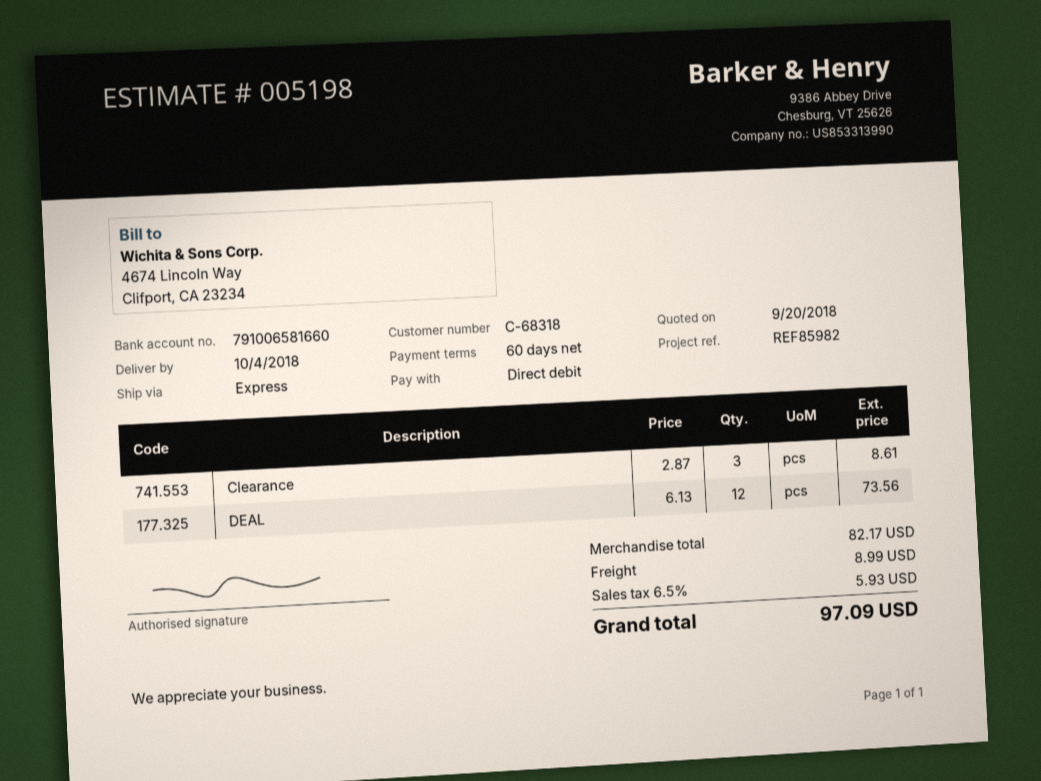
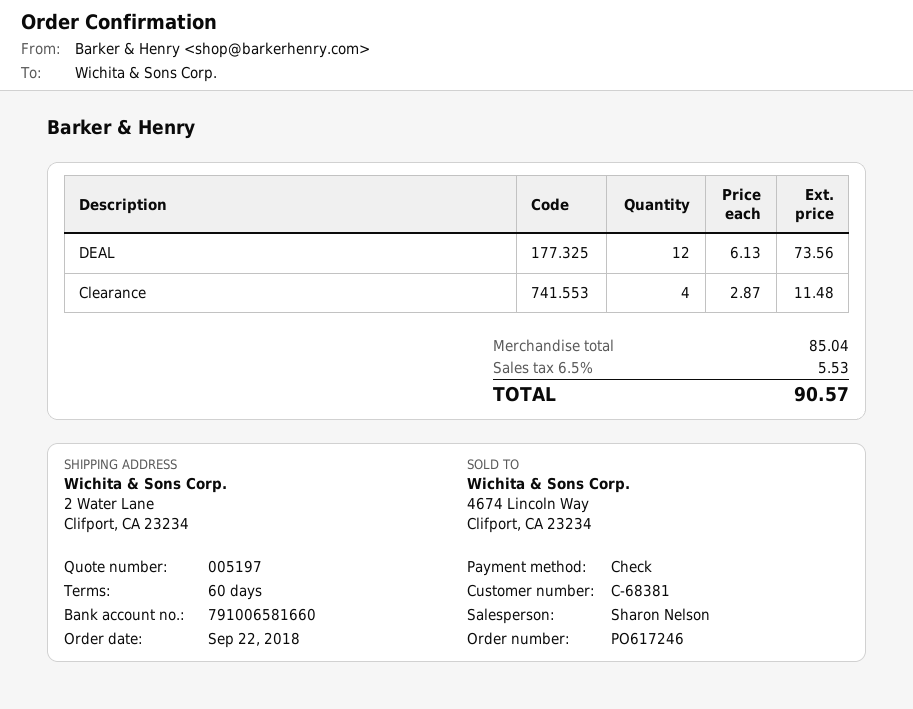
quote number: 005198 -> 005197
customer number: C-68318 -> C-68381
payment method: direct debit -> cheque
Clearance: 3 x 2.87 = 8.61 -> 4 x 2.87 = 11.48
subtotal: 82.17 -> 85.04
shipping: 8.99 -> none
tax: 6.5% = 5.93 -> 6.5% = 5.53
total: 97.09 -> 90.57

